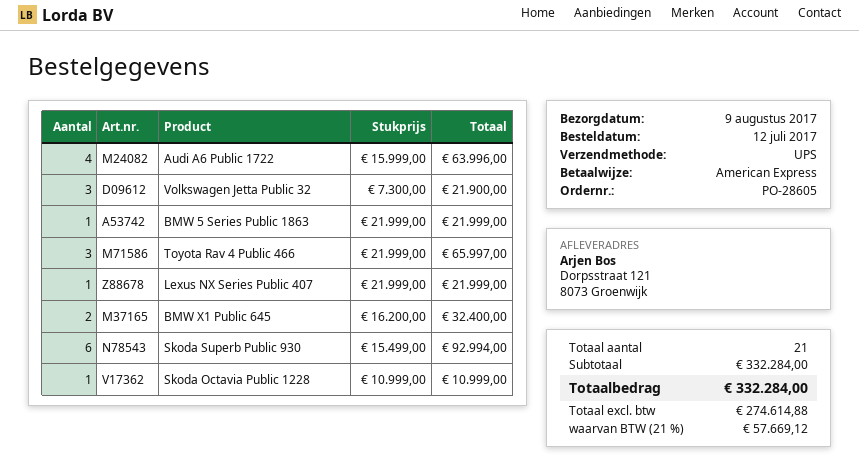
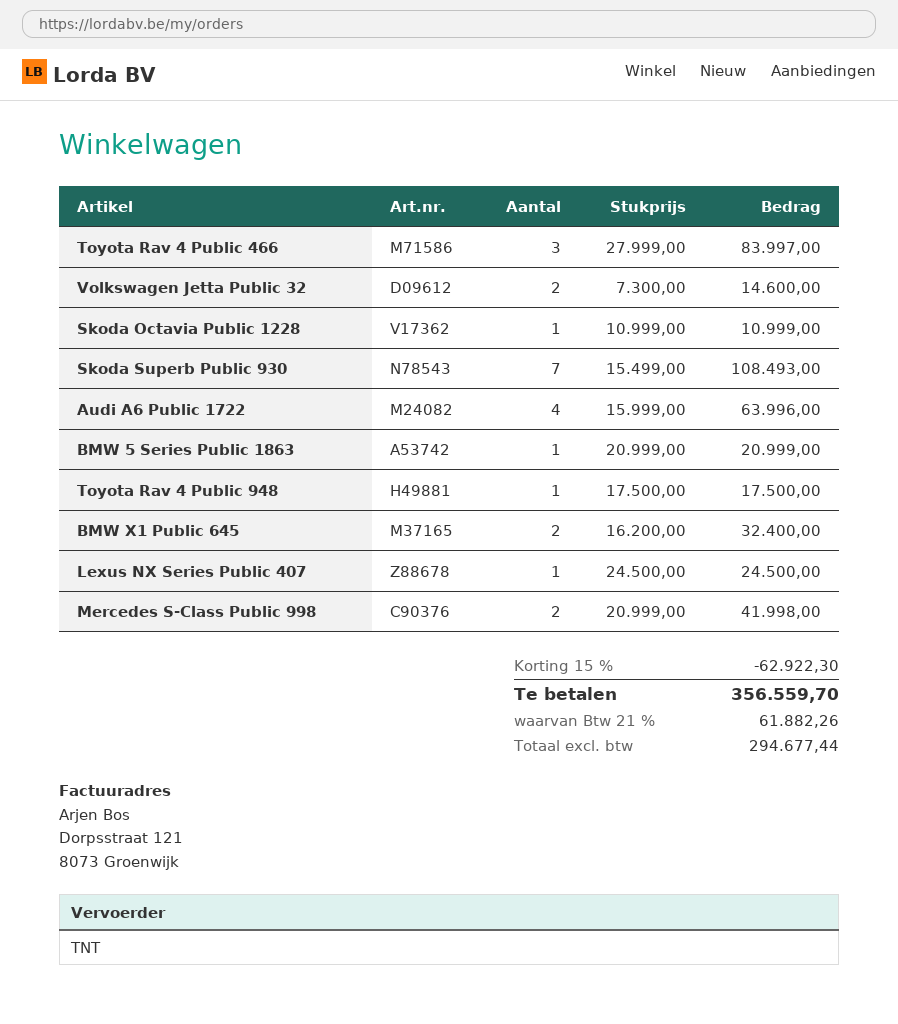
shipping method: UPS -> TNT
Volkswagen Jetta Public 32: 3 x 7300.00 = 21900.00 -> 2 x 7300.00 = 14600.00
BMW 5 Series Public 1863: 1 x 21999.00 = 21999.00 -> 1 x 20999.00 = 20999.00
Toyota Rav 4 Public 466: 3 x 21999.00 = 65997.00 -> 3 x 27999.00 = 83997.00
Lexus NX Series Public 407: 1 x 21999.00 = 21999.00 -> 1 x 24500.00 = 24500.00
Skoda Superb Public 930: 6 x 15499.00 = 92994.00 -> 7 x 15499.00 = 108493.00
Toyota Rav 4 Public 948: none -> 1 x 17500.00 = 17500.00
Mercedes S-Class Public 998: none -> 2 x 20999.00 = 41998.00
discount: none -> 15% = 62922.30
net: 274614.88 -> 294677.44
tax: 21% = 57669.12 -> 21% = 61882.26
total: 332284.00 -> 356559.70

